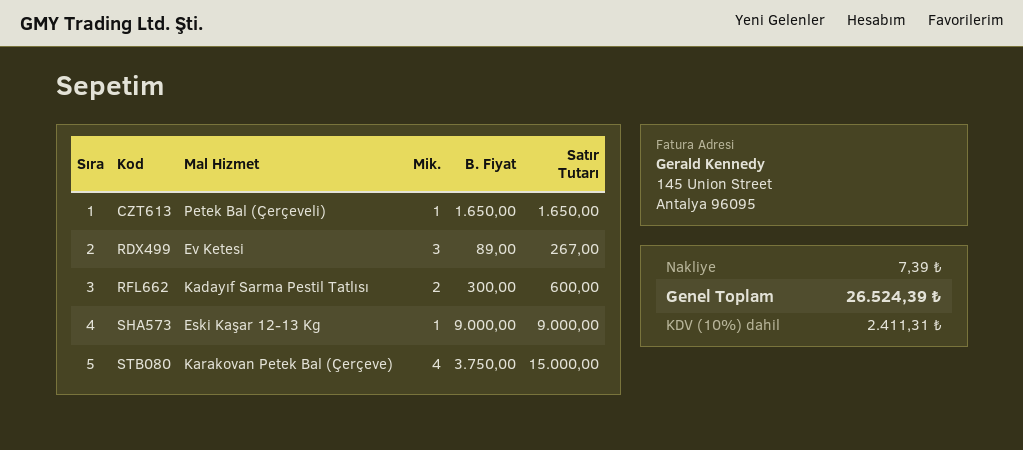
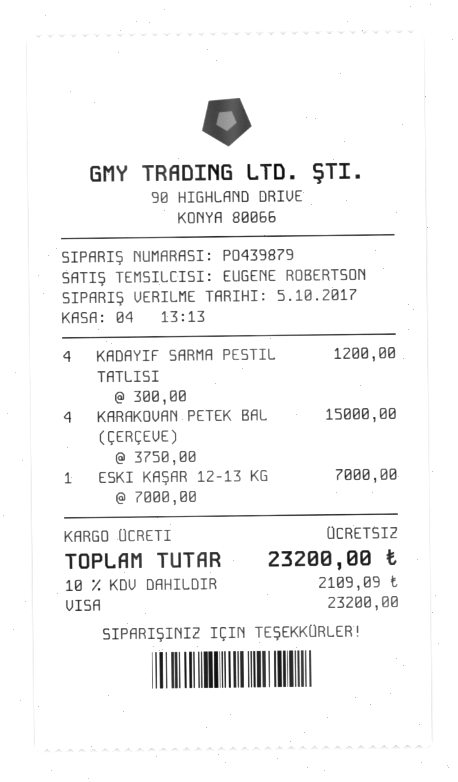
Petek Bal (Çerçeveli): 1 x 1650.00 = 1650.00 -> none
Ev Ketesi: 3 x 89.00 = 267.00 -> none
Kadayıf Sarma Pestil Tatlısı: 2 x 300.00 = 600.00 -> 4 x 300.00 = 1200.00
Eski Kaşar 12-13 Kg: 1 x 9000.00 = 9000.00 -> 1 x 7000.00 = 7000.00
shipping: 7.39 -> 0.00
tax: 10% = 2411.31 -> 10% = 2109.09
total: 26524.39 -> 23200.00

